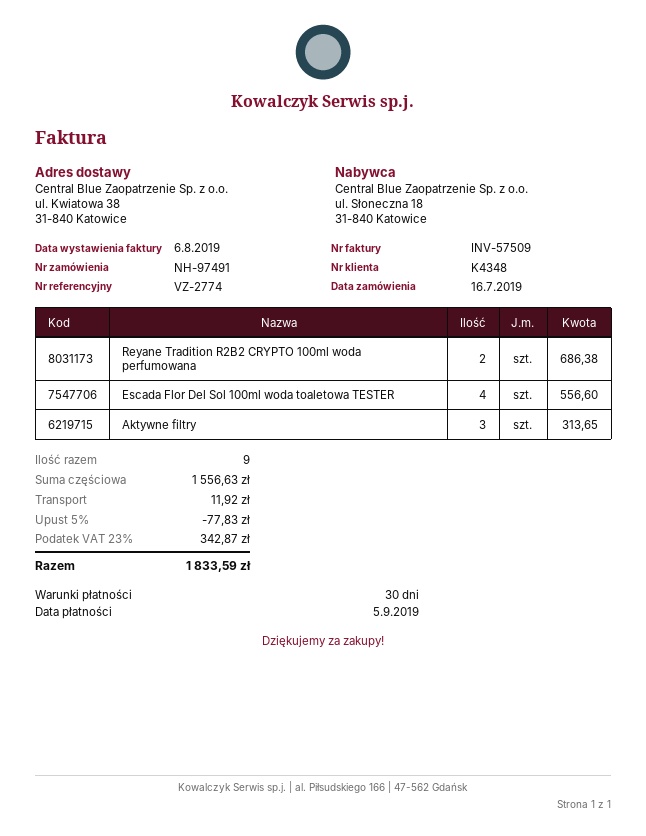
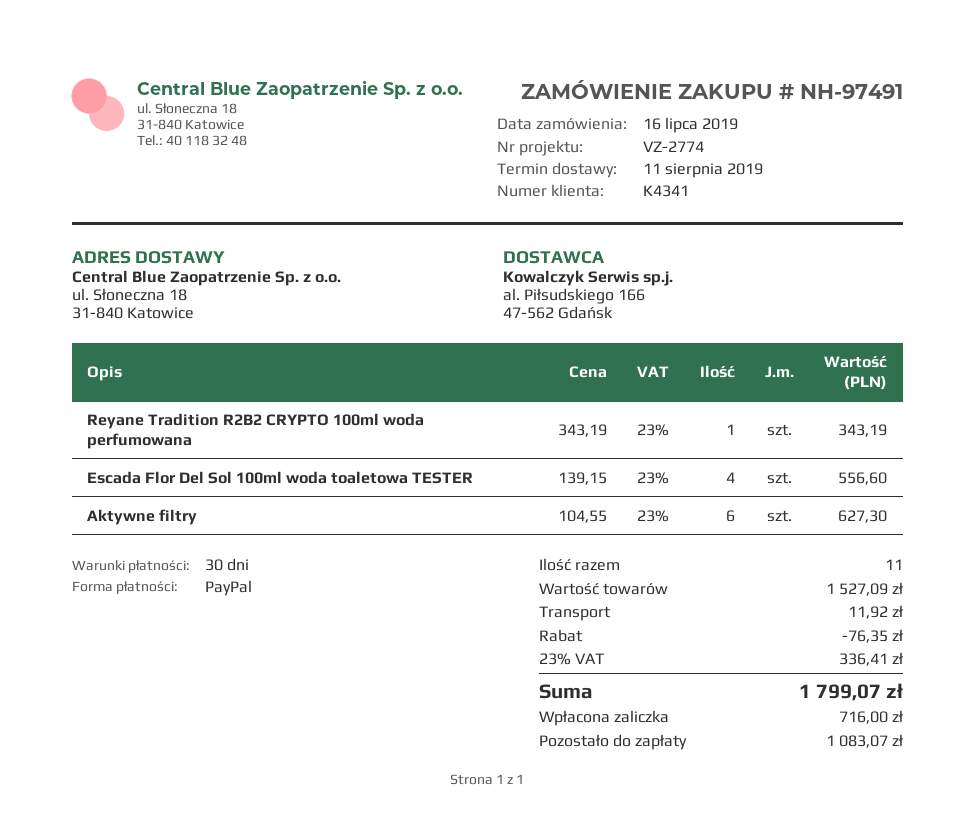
customer number: K4348 -> K4341
ship to: ul. Kwiatowa 38, 31-840 Katowice -> ul. Słoneczna 18, 31-840 Katowice
Reyane Tradition R2B2 CRYPTO 100ml woda perfumowana: 2 for 686.38 -> 1 for 343.19
Aktywne filtry: 3 for 313.65 -> 6 for 627.30
total quantity: 9 -> 11
subtotal: 1556.63 -> 1527.09
discount: 77.83 -> 76.35
tax: 23% = 342.87 -> 23% = 336.41
total: 1833.59 -> 1799.07

